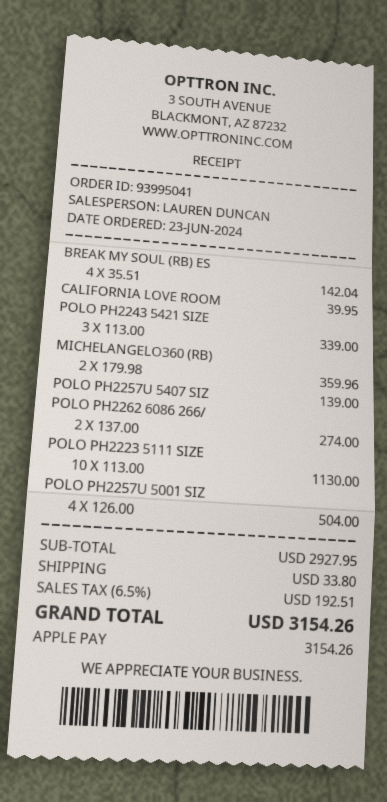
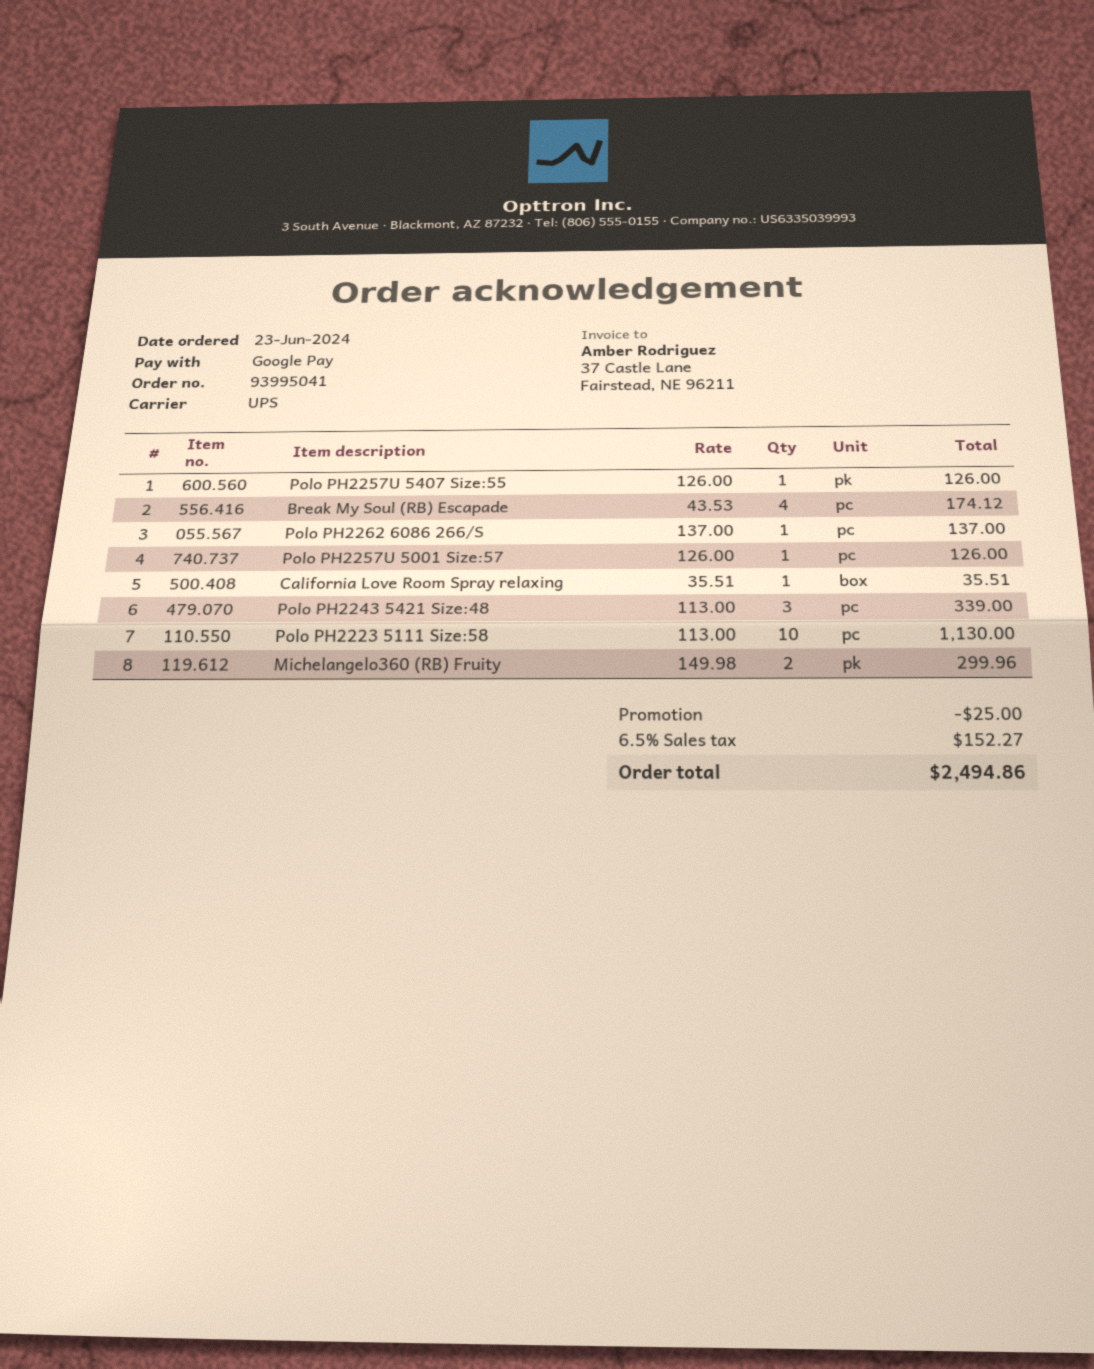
payment method: Apple Pay -> Google Pay
BREAK MY SOUL (RB) ES: 4 x 35.51 = 142.04 -> 4 x 43.53 = 174.12
CALIFORNIA LOVE ROOM: 1 x 39.95 = 39.95 -> 1 x 35.51 = 35.51
MICHELANGELO360 (RB): 2 x 179.98 = 359.96 -> 2 x 149.98 = 299.96
POLO PH2257U 5407 SIZ: 1 x 139.00 = 139.00 -> 1 x 126.00 = 126.00
POLO PH2262 6086 266/: 2 x 137.00 = 274.00 -> 1 x 137.00 = 137.00
POLO PH2257U 5001 SIZ: 4 x 126.00 = 504.00 -> 1 x 126.00 = 126.00
discount: none -> 25.00
shipping: 33.80 -> none
tax: 6.5% = 192.51 -> 6.5% = 152.27
total: 3154.26 -> 2494.86

